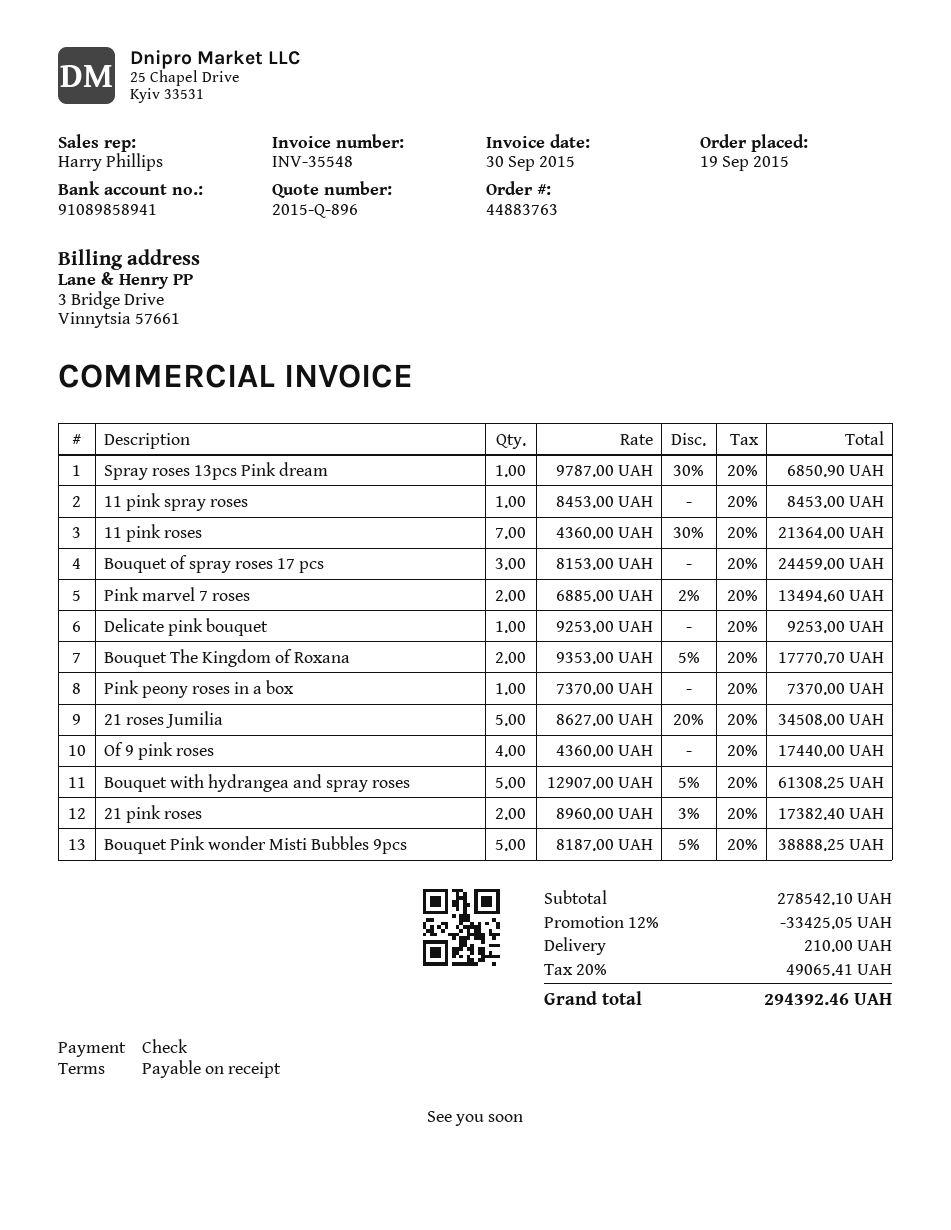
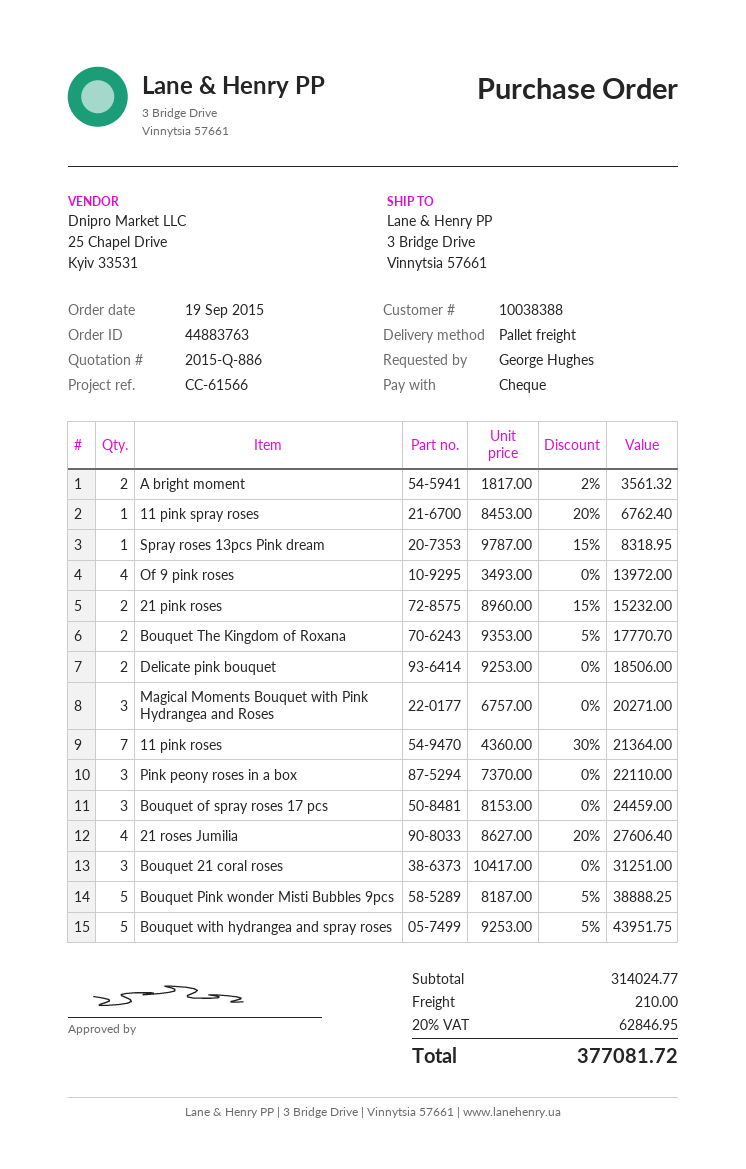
quote number: 2015-Q-896 -> 2015-Q-886
Spray roses 13pcs Pink dream: 1 x 9787.00 - 30% = 6850.90 -> 1 x 9787.00 - 15% = 8318.95
11 pink spray roses: 1 x 8453.00 = 8453.00 -> 1 x 8453.00 - 20% = 6762.40
Pink marvel 7 roses: 2 x 6885.00 - 2% = 13494.60 -> none
Delicate pink bouquet: 1 x 9253.00 = 9253.00 -> 2 x 9253.00 = 18506.00
Pink peony roses in a box: 1 x 7370.00 = 7370.00 -> 3 x 7370.00 = 22110.00
21 roses Jumilia: 5 x 8627.00 - 20% = 34508.00 -> 4 x 8627.00 - 20% = 27606.40
Of 9 pink roses: 4 x 4360.00 = 17440.00 -> 4 x 3493.00 = 13972.00
Bouquet with hydrangea and spray roses: 5 x 12907.00 - 5% = 61308.25 -> 5 x 9253.00 - 5% = 43951.75
21 pink roses: 2 x 8960.00 - 3% = 17382.40 -> 2 x 8960.00 - 15% = 15232.00
A bright moment: none -> 2 x 1817.00 - 2% = 3561.32
Magical Moments Bouquet with Pink Hydrangea and Roses: none -> 3 x 6757.00 = 20271.00
Bouquet 21 coral roses: none -> 3 x 10417.00 = 31251.00
subtotal: 278542.10 -> 314024.77
discount: 12% = 33425.05 -> none
tax: 20% = 49065.41 -> 20% = 62846.95
total: 294392.46 -> 377081.72

